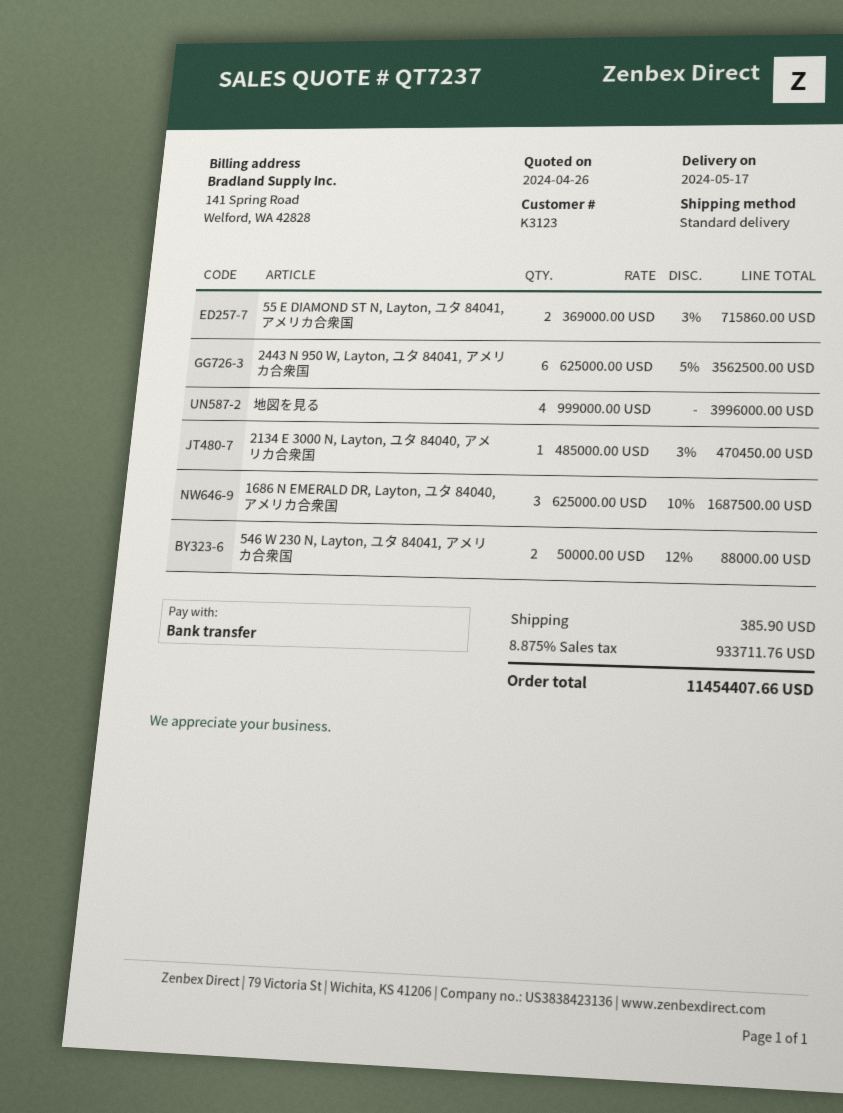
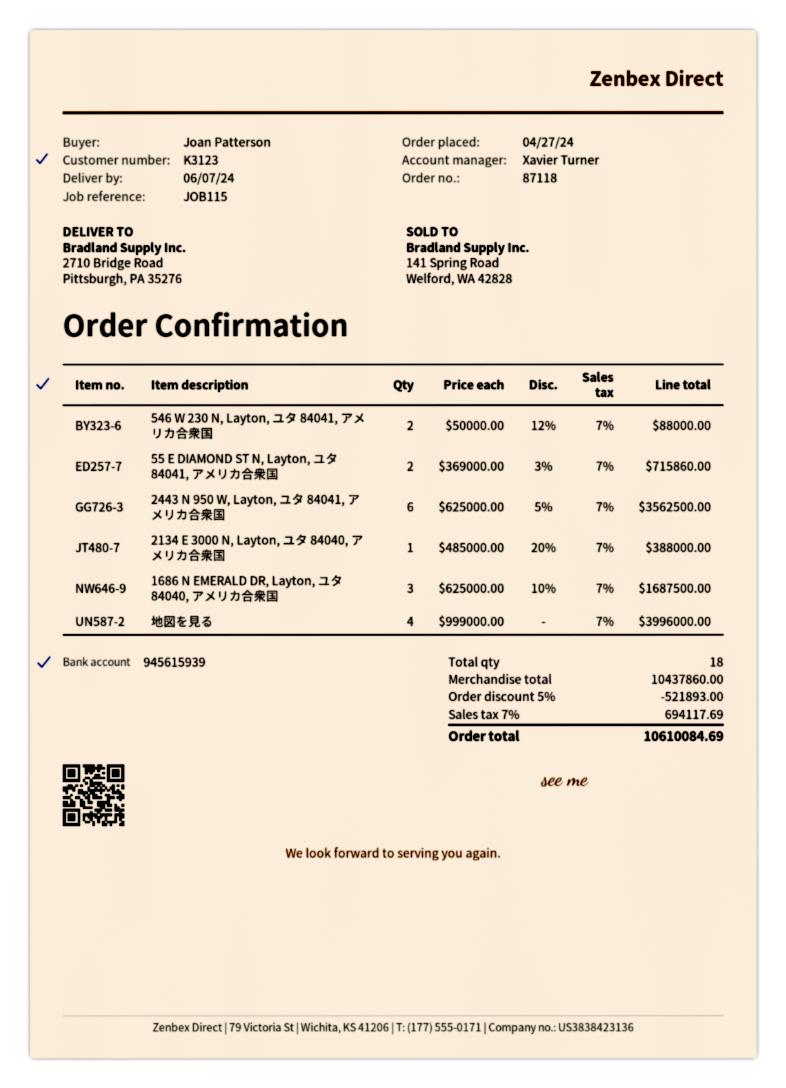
delivery date: 2024-05-17 -> 2024-06-07
2134 E 3000 N, Layton, ユタ 84040, アメリカ合衆国: 1 x 485000.00 - 3% = 470450.00 -> 1 x 485000.00 - 20% = 388000.00
discount: none -> 5% = 521893.00
shipping: 385.90 -> none
tax: 8.875% = 933711.76 -> 7% = 694117.69
total: 11454407.66 -> 10610084.69

